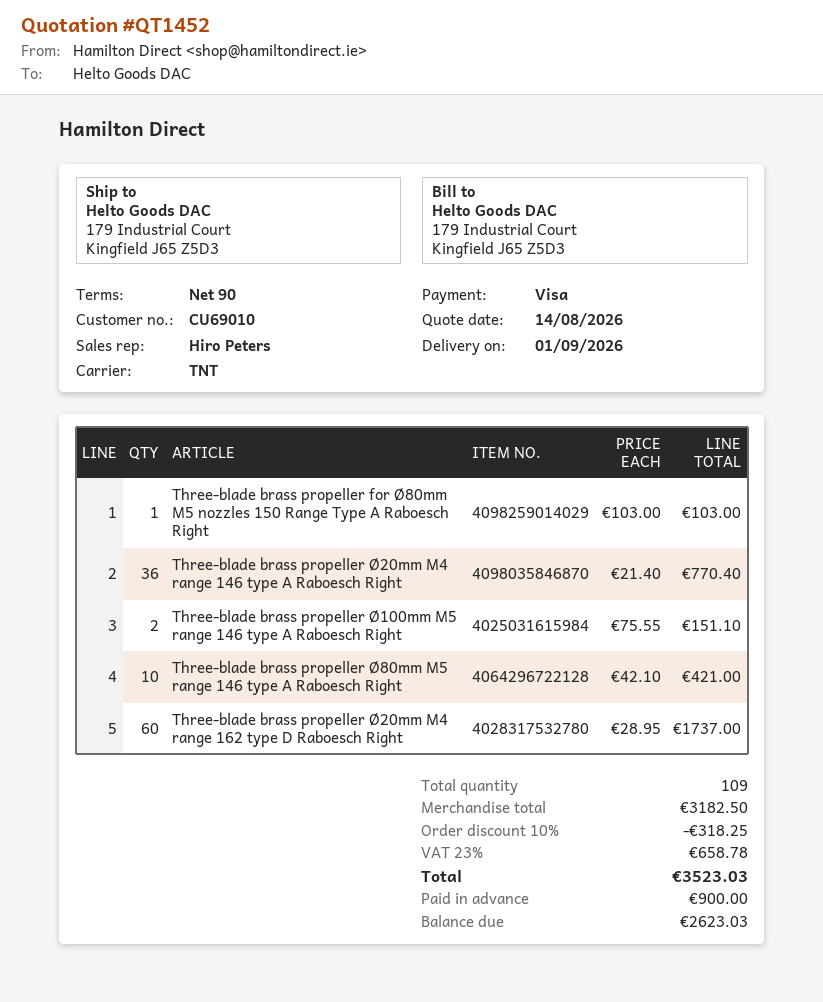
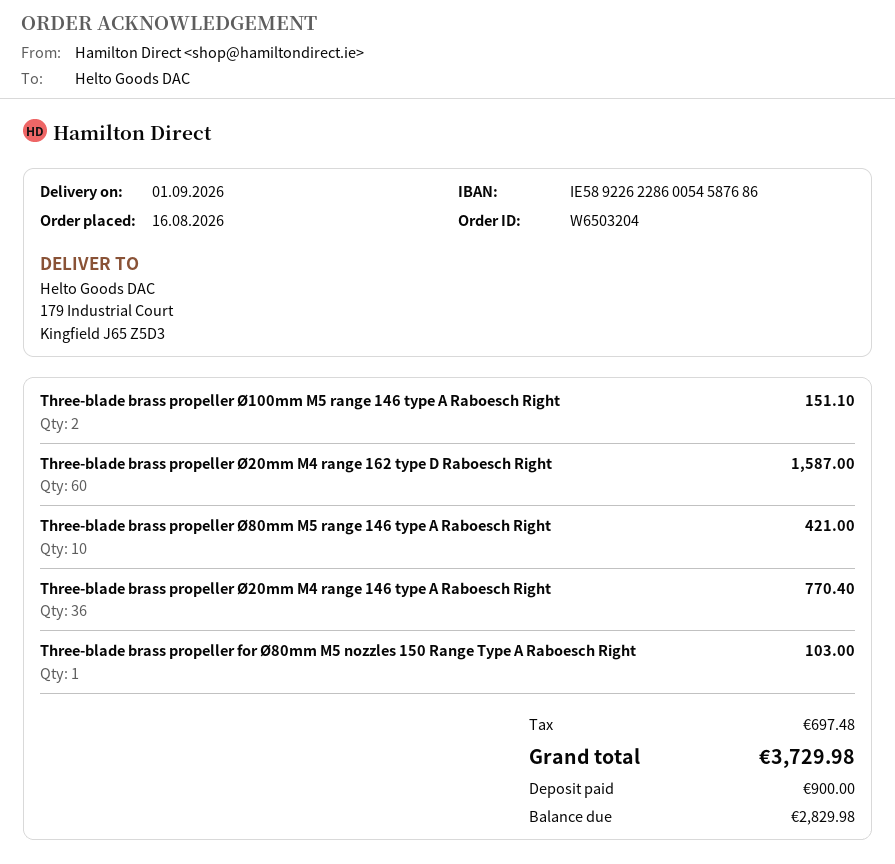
Three-blade brass propeller Ø20mm M4 range 162 type D Raboesch Right: 60 for 1737.00 -> 60 for 1587.00
discount: 10% = 318.25 -> none
tax: 658.78 -> 697.48
total: 3523.03 -> 3729.98
balance: 2623.03 -> 2829.98

